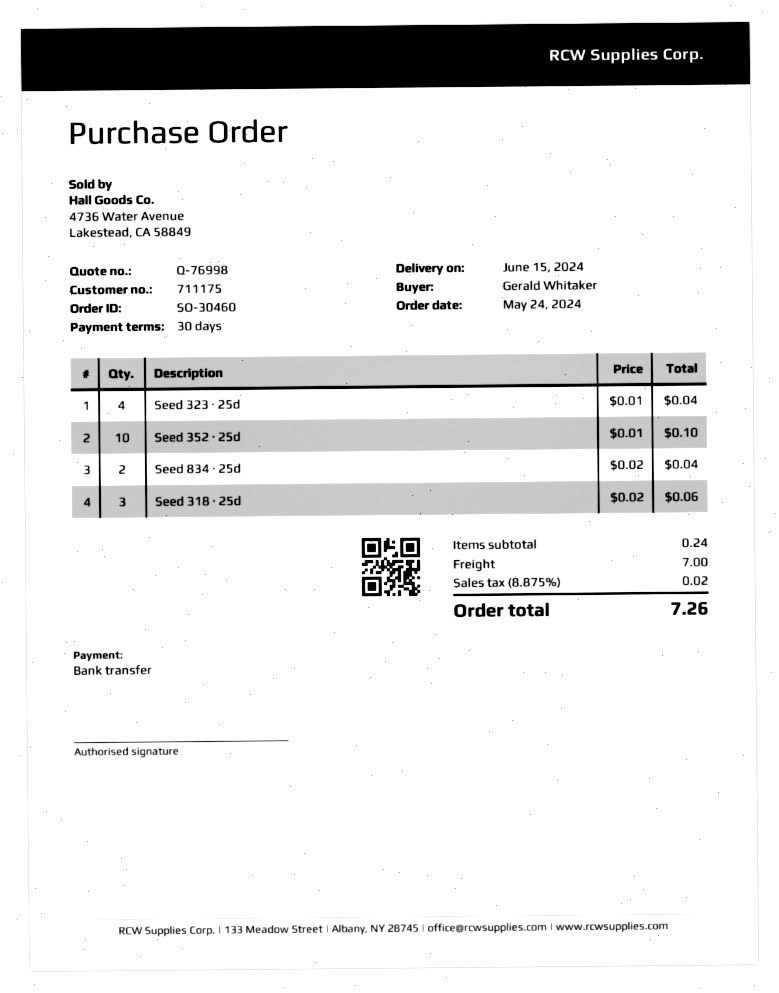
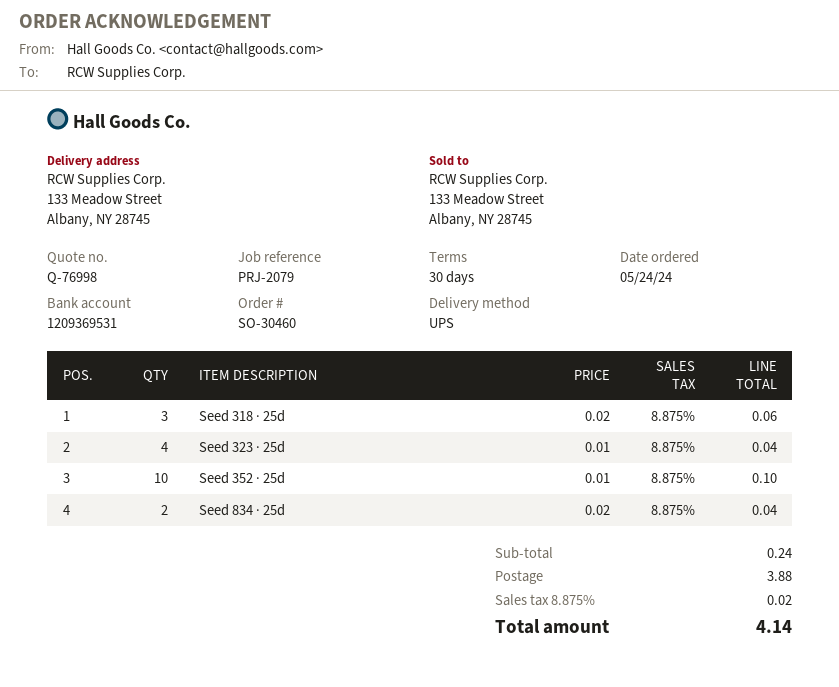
shipping: 7.00 -> 3.88
total: 7.26 -> 4.14

